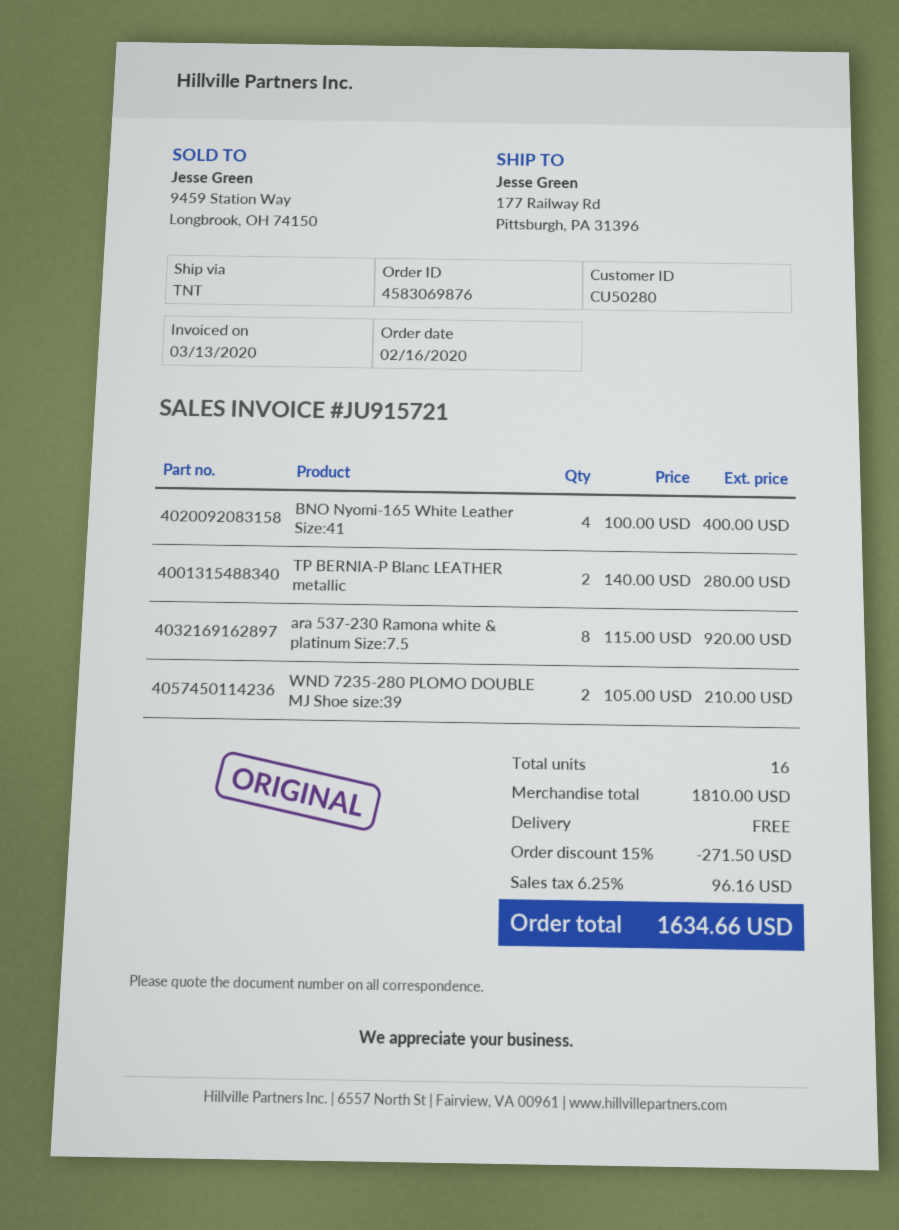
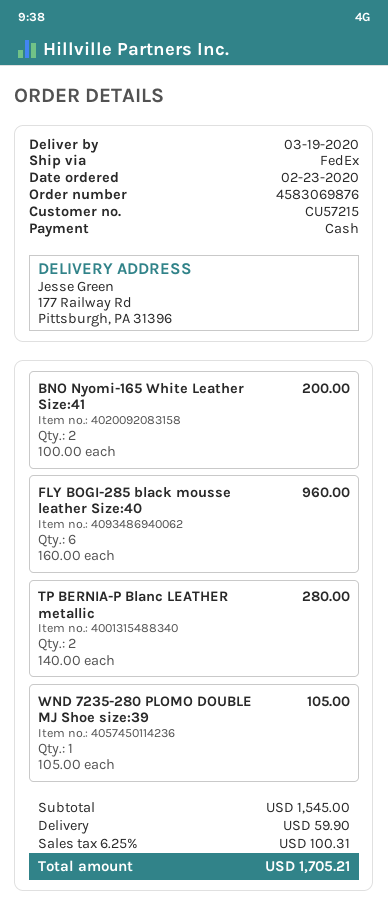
order date: 2020-02-16 -> 2020-02-23
customer number: CU50280 -> CU57215
shipping method: TNT -> FedEx
BNO Nyomi-165 White Leather Size:41: 4 x 100.00 = 400.00 -> 2 x 100.00 = 200.00
ara 537-230 Ramona white & platinum Size:7.5: 8 x 115.00 = 920.00 -> none
WND 7235-280 PLOMO DOUBLE MJ Shoe size:39: 2 x 105.00 = 210.00 -> 1 x 105.00 = 105.00
FLY BOGI-285 black mousse leather Size:40: none -> 6 x 160.00 = 960.00
subtotal: 1810.00 -> 1545.00
discount: 15% = 271.50 -> none
shipping: 0.00 -> 59.90
tax: 6.25% = 96.16 -> 6.25% = 100.31
total: 1634.66 -> 1705.21

